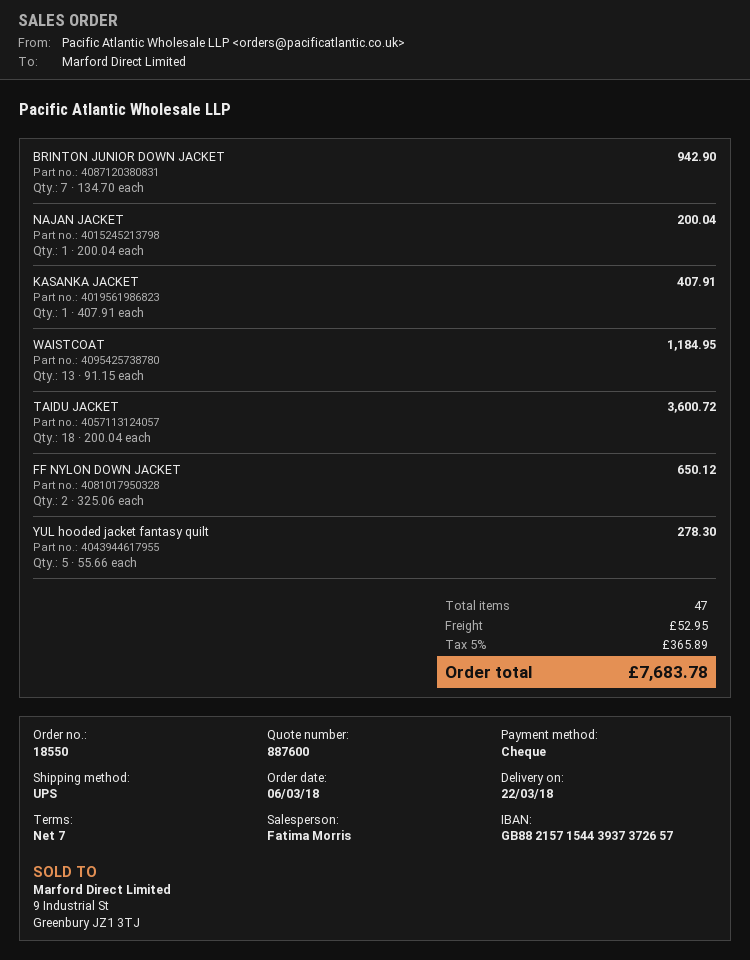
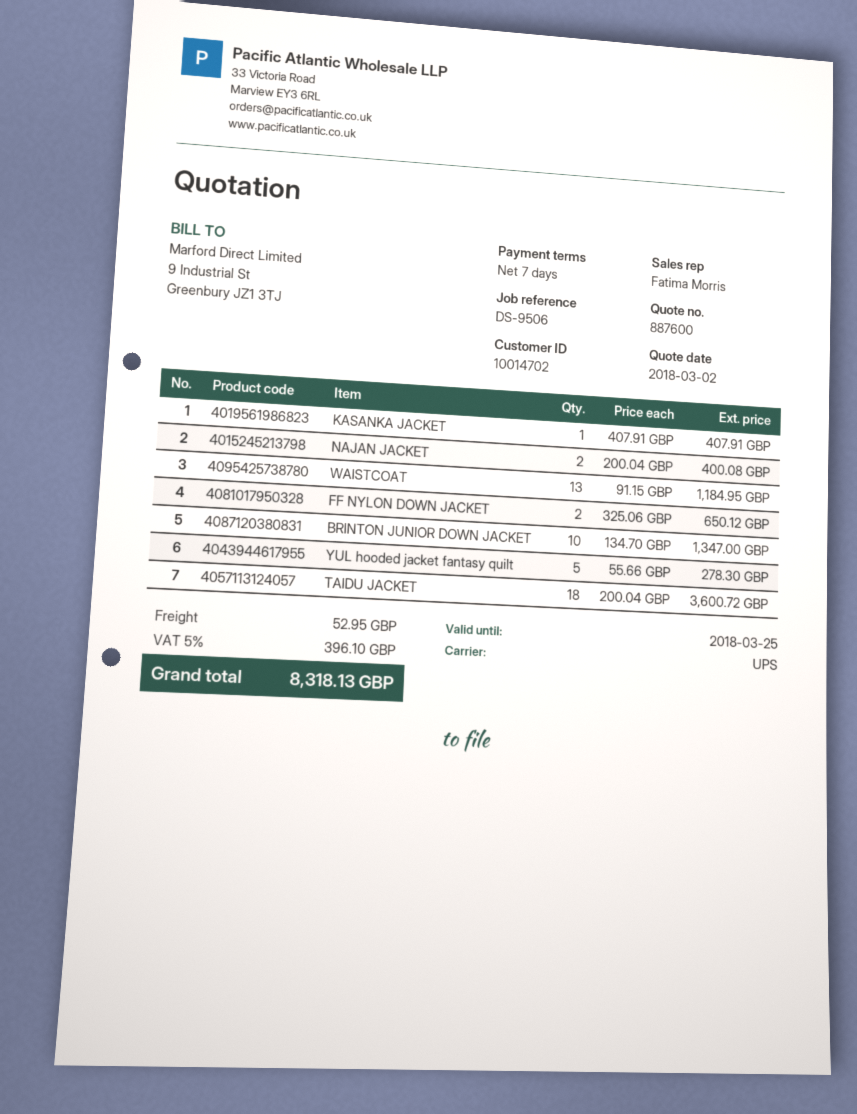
BRINTON JUNIOR DOWN JACKET: 7 x 134.70 = 942.90 -> 10 x 134.70 = 1347.00
NAJAN JACKET: 1 x 200.04 = 200.04 -> 2 x 200.04 = 400.08
tax: 5% = 365.89 -> 5% = 396.10
total: 7683.78 -> 8318.13

